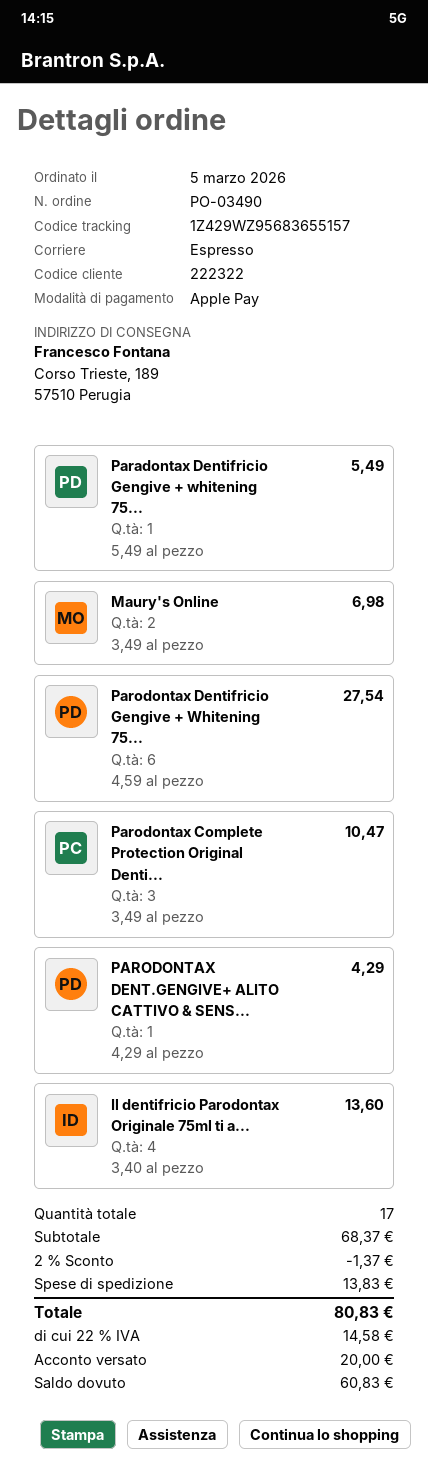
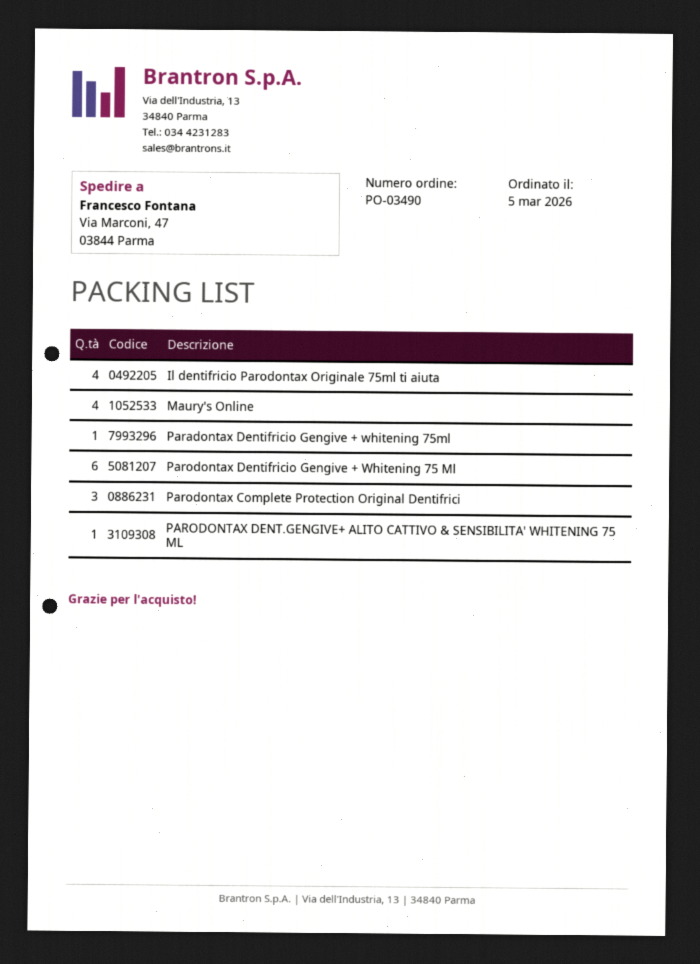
ship to: Corso Trieste, 189, 57510 Perugia -> Via Marconi, 47, 03844 Parma
Maury's Online: 2 -> 4

